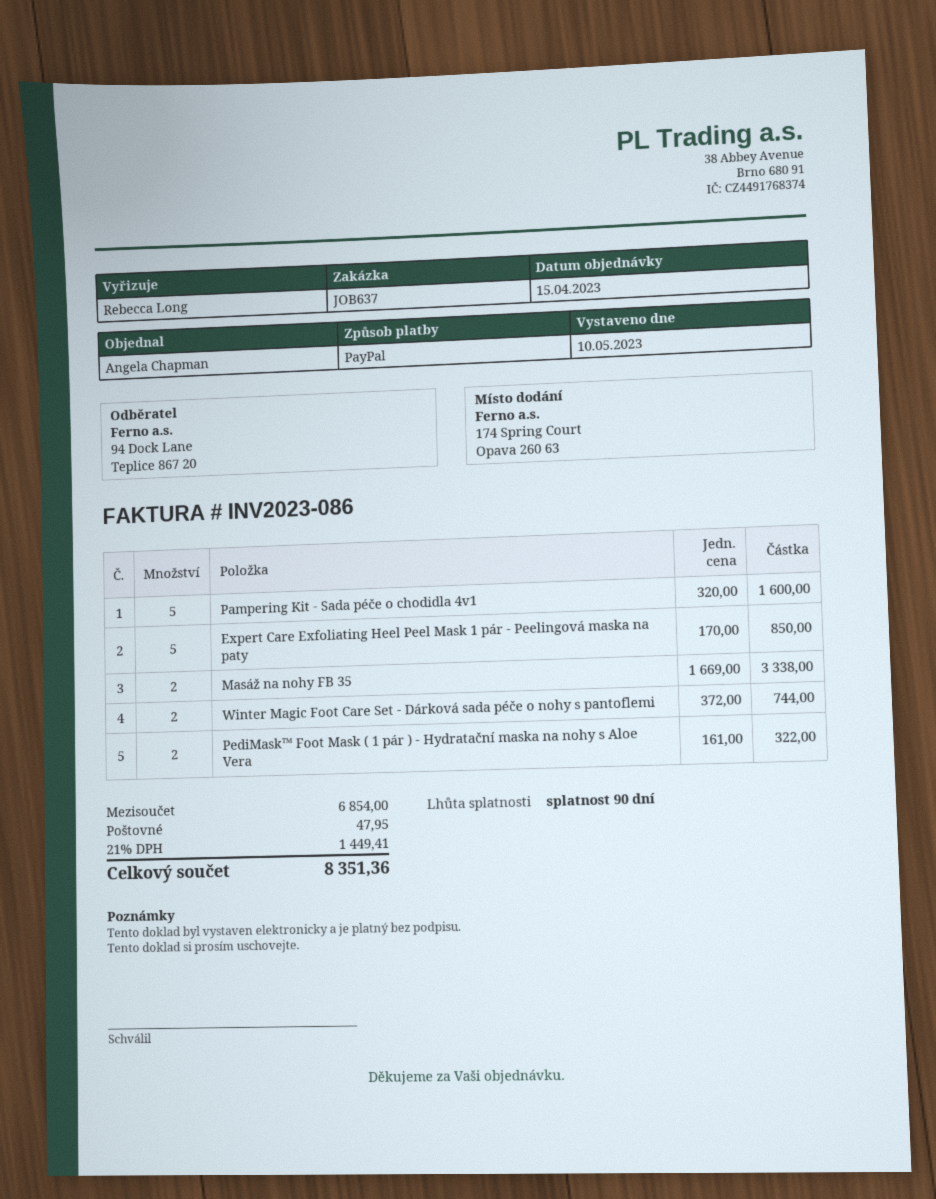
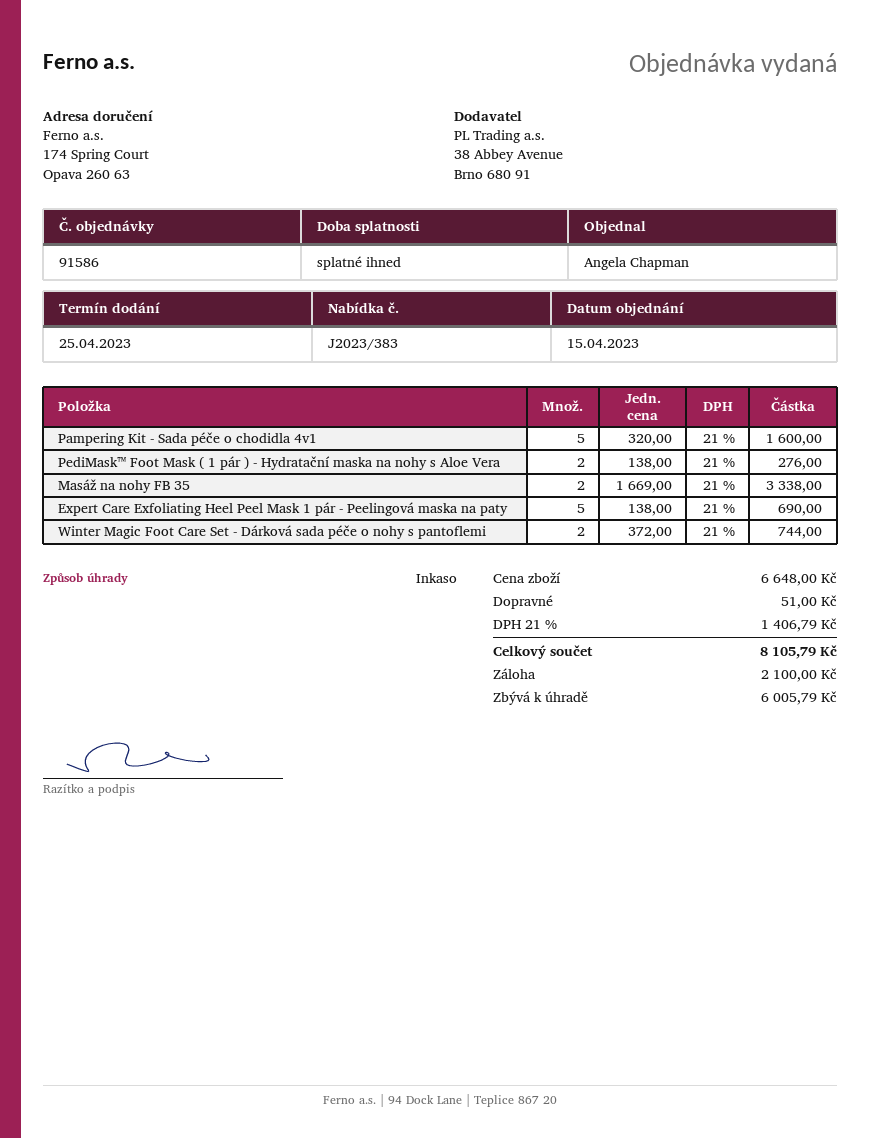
payment terms: 90 days -> on receipt
payment method: PayPal -> direct debit
Expert Care Exfoliating Heel Peel Mask 1 pár - Peelingová maska na paty: 5 x 170.00 = 850.00 -> 5 x 138.00 = 690.00
PediMask™ Foot Mask ( 1 pár ) - Hydratační maska na nohy s Aloe Vera: 2 x 161.00 = 322.00 -> 2 x 138.00 = 276.00
subtotal: 6854.00 -> 6648.00
shipping: 47.95 -> 51.00
tax: 21% = 1449.41 -> 21% = 1406.79
total: 8351.36 -> 8105.79

